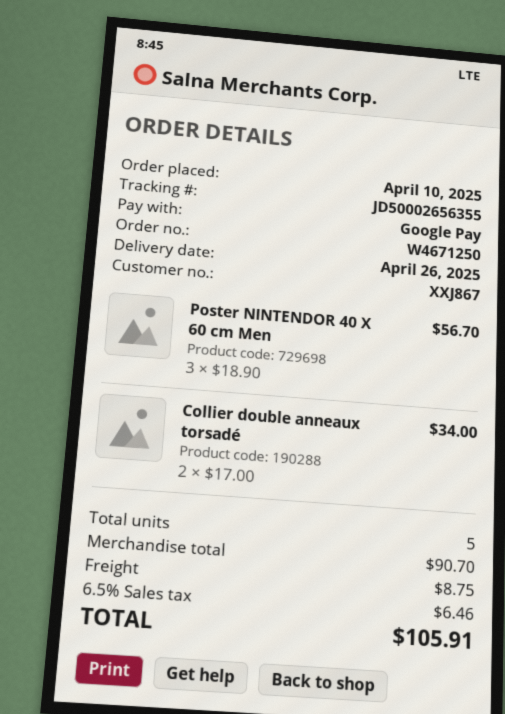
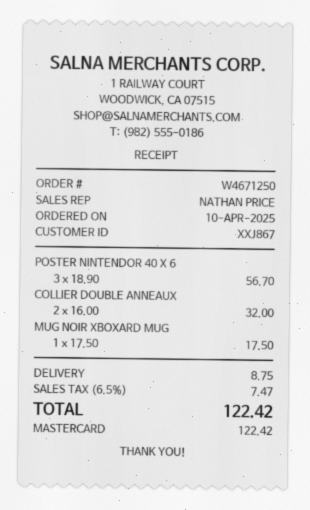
payment method: Google Pay -> Mastercard
Collier double anneaux torsadé: 2 x 17.00 = 34.00 -> 2 x 16.00 = 32.00
MUG NOIR XBOXARD MUG: none -> 1 x 17.50 = 17.50
tax: 6.5% = 6.46 -> 6.5% = 7.47
total: 105.91 -> 122.42

